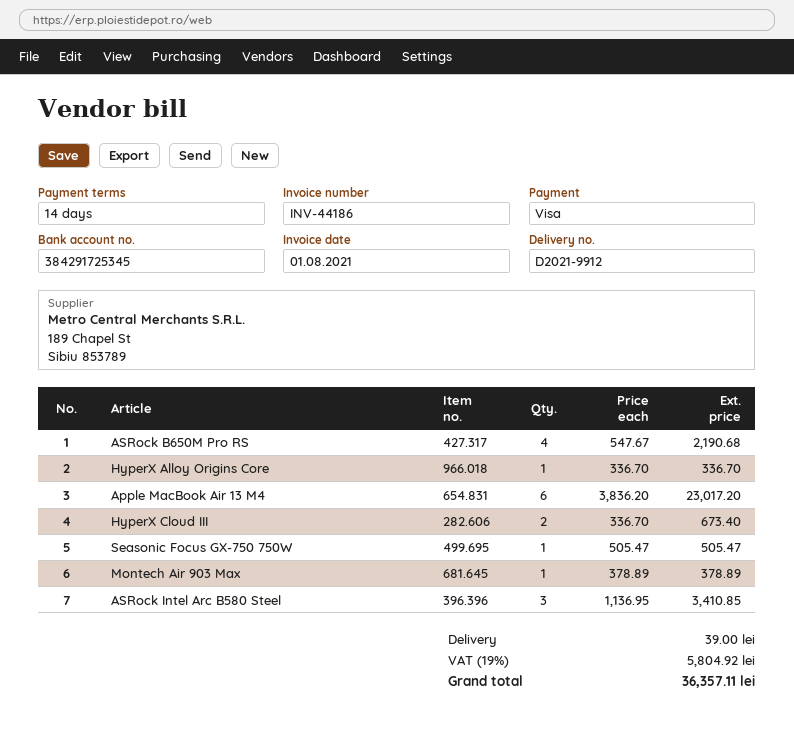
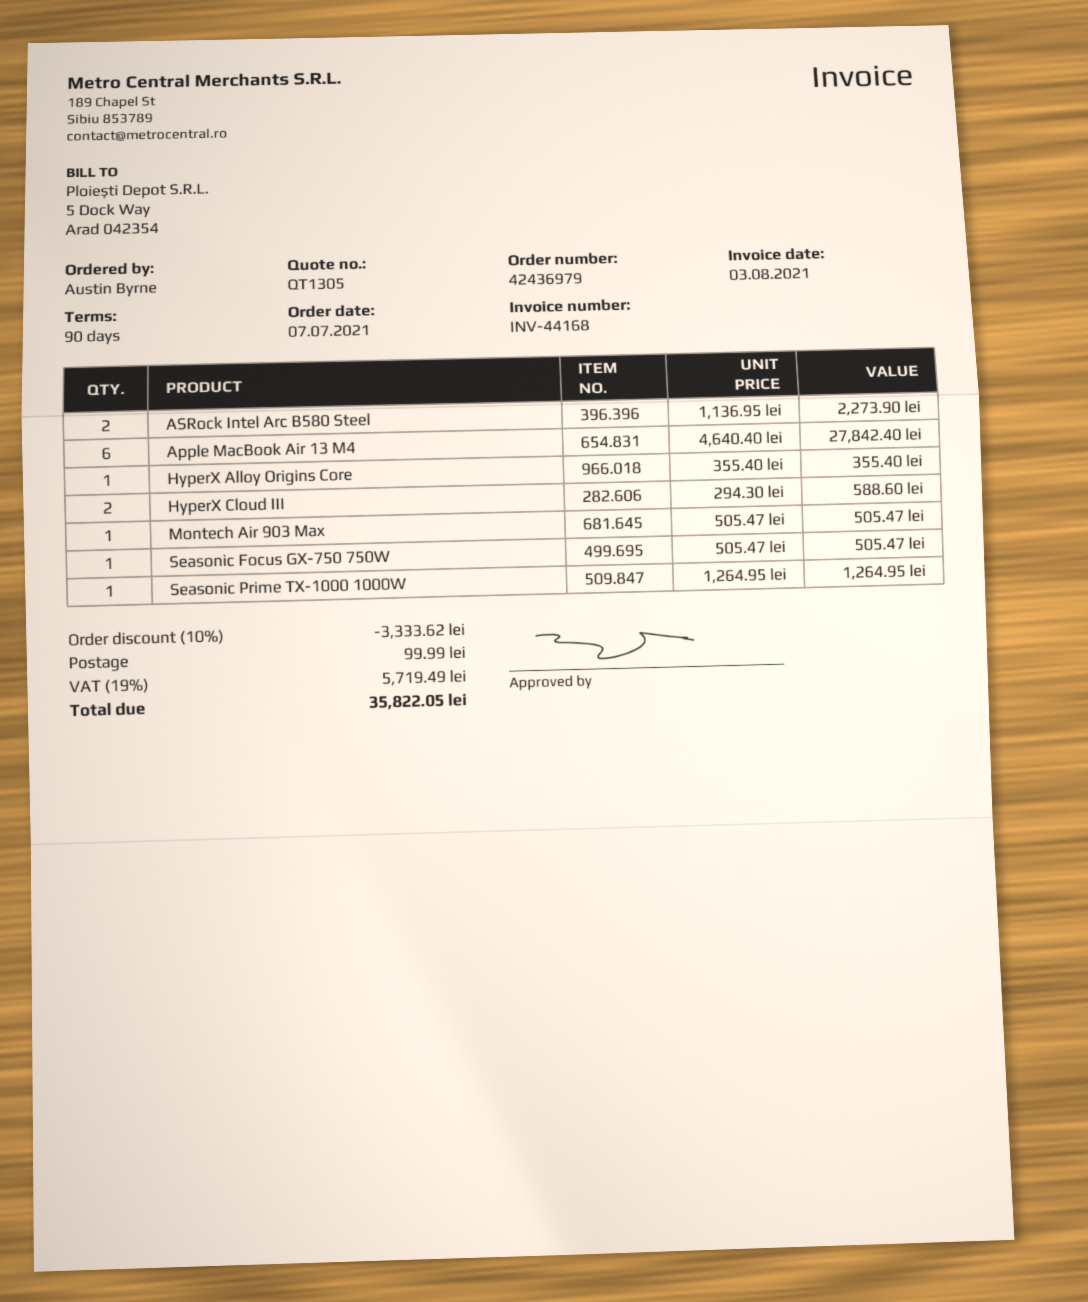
invoice number: INV-44186 -> INV-44168
invoice date: 2021-08-01 -> 2021-08-03
payment terms: 14 days -> 90 days
ASRock B650M Pro RS: 4 x 547.67 = 2190.68 -> none
HyperX Alloy Origins Core: 1 x 336.70 = 336.70 -> 1 x 355.40 = 355.40
Apple MacBook Air 13 M4: 6 x 3836.20 = 23017.20 -> 6 x 4640.40 = 27842.40
HyperX Cloud III: 2 x 336.70 = 673.40 -> 2 x 294.30 = 588.60
Montech Air 903 Max: 1 x 378.89 = 378.89 -> 1 x 505.47 = 505.47
ASRock Intel Arc B580 Steel: 3 x 1136.95 = 3410.85 -> 2 x 1136.95 = 2273.90
Seasonic Prime TX-1000 1000W: none -> 1 x 1264.95 = 1264.95
discount: none -> 10% = 3333.62
shipping: 39.00 -> 99.99
tax: 19% = 5804.92 -> 19% = 5719.49
total: 36357.11 -> 35822.05

